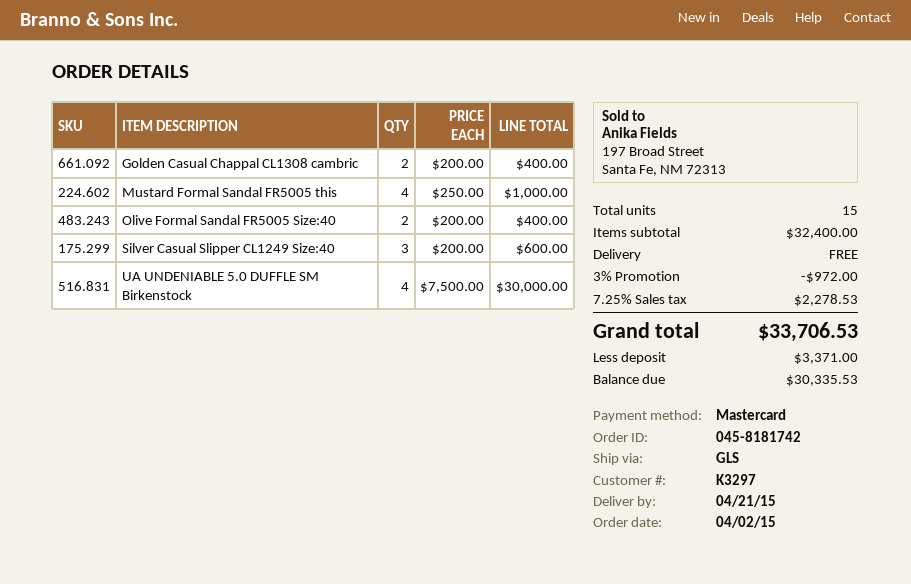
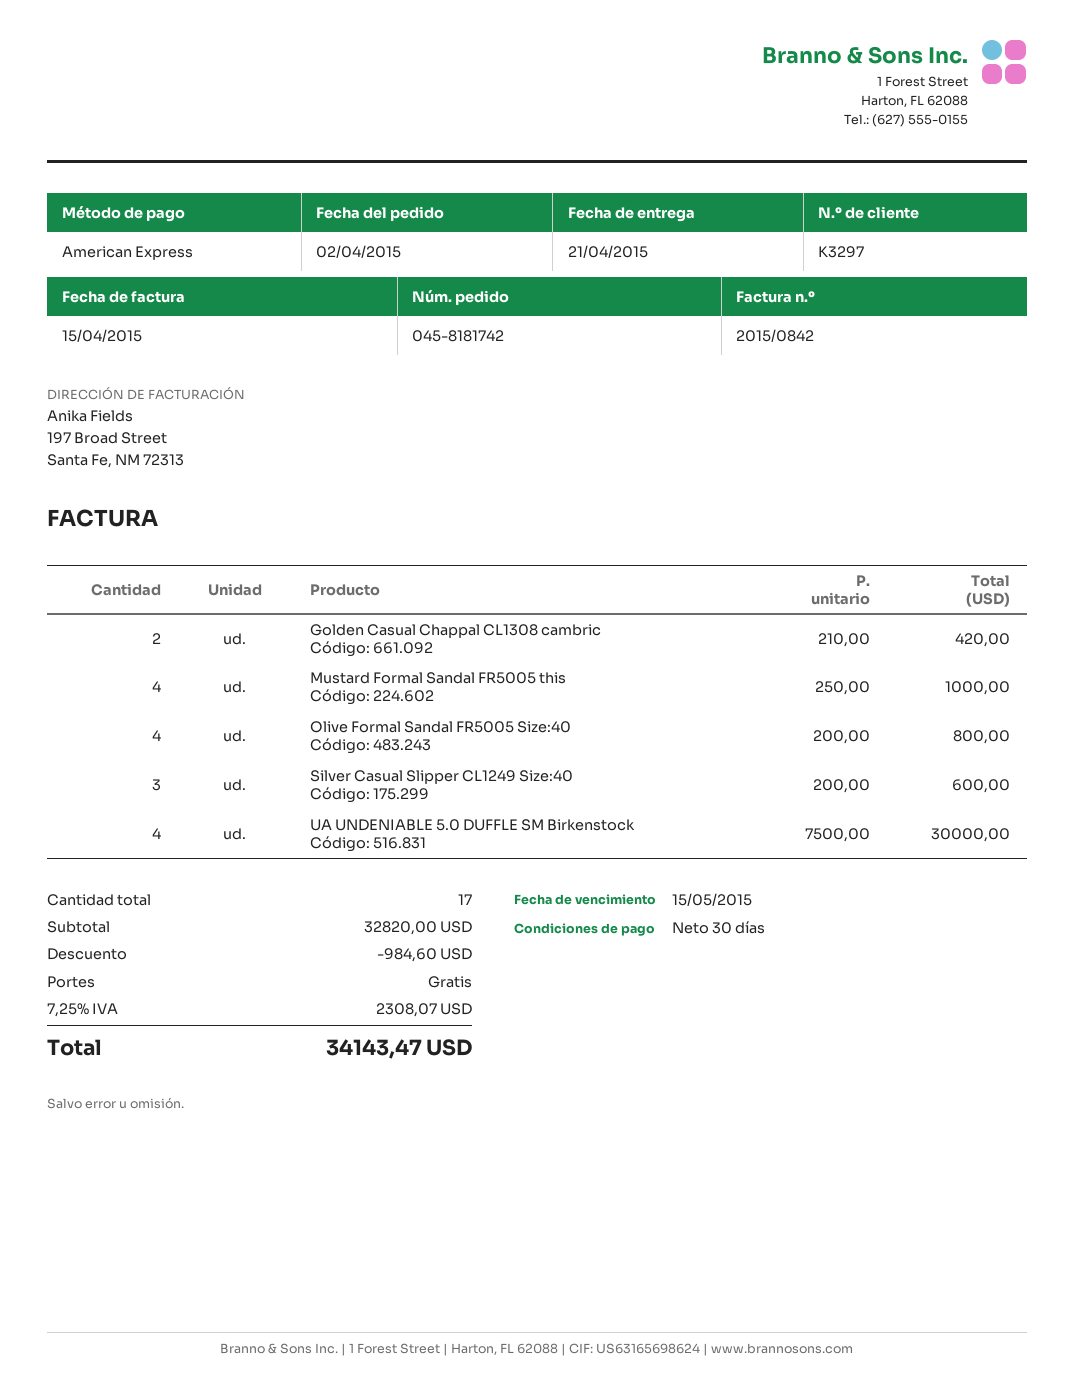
payment method: Mastercard -> American Express
Golden Casual Chappal CL1308 cambric: 2 x 200.00 = 400.00 -> 2 x 210.00 = 420.00
Olive Formal Sandal FR5005 Size:40: 2 x 200.00 = 400.00 -> 4 x 200.00 = 800.00
total quantity: 15 -> 17
subtotal: 32400.00 -> 32820.00
discount: 972.00 -> 984.60
tax: 7.25% = 2278.53 -> 7.25% = 2308.07
total: 33706.53 -> 34143.47

